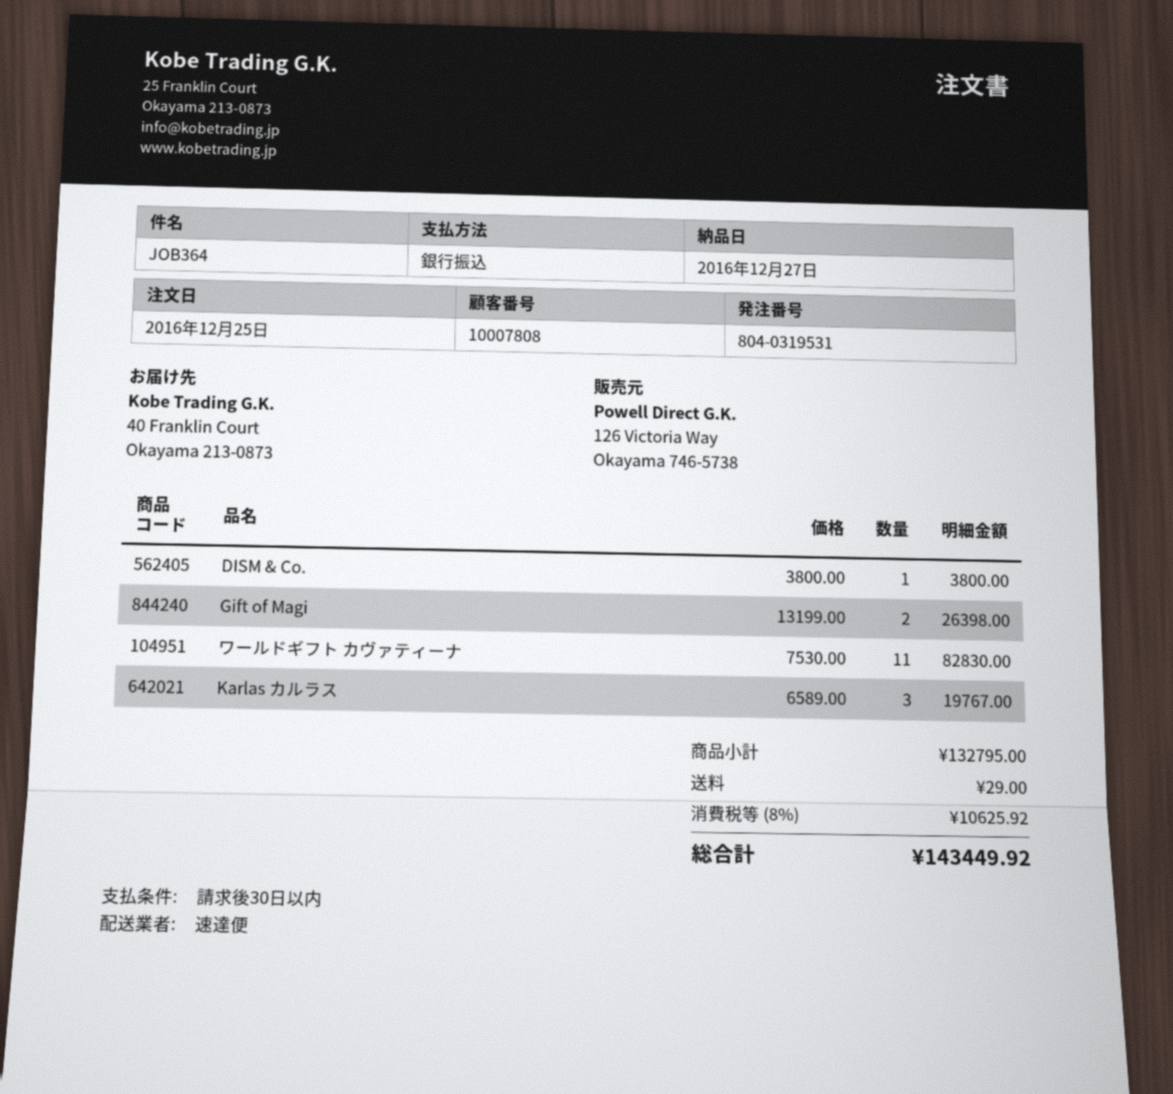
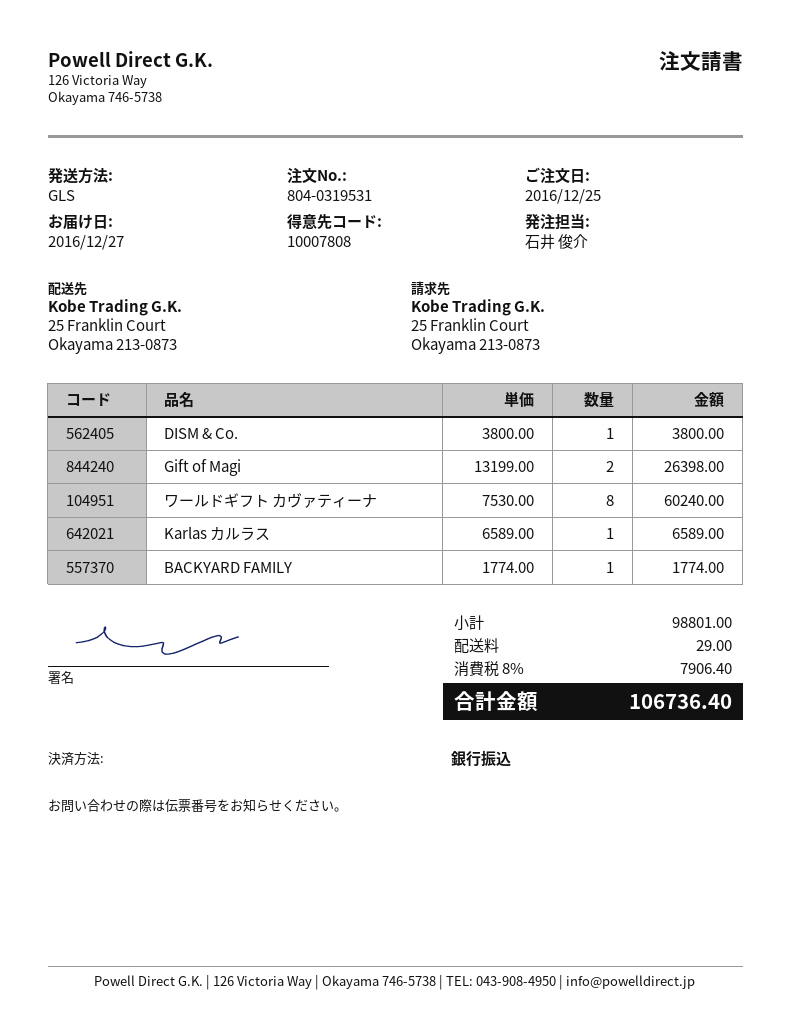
shipping method: express -> GLS
ship to: 40 Franklin Court, Okayama 213-0873 -> 25 Franklin Court, Okayama 213-0873
ワールドギフト カヴァティーナ: 11 x 7530.00 = 82830.00 -> 8 x 7530.00 = 60240.00
Karlas カルラス: 3 x 6589.00 = 19767.00 -> 1 x 6589.00 = 6589.00
BACKYARD FAMILY: none -> 1 x 1774.00 = 1774.00
subtotal: 132795.00 -> 98801.00
tax: 8% = 10625.92 -> 8% = 7906.40
total: 143449.92 -> 106736.40

